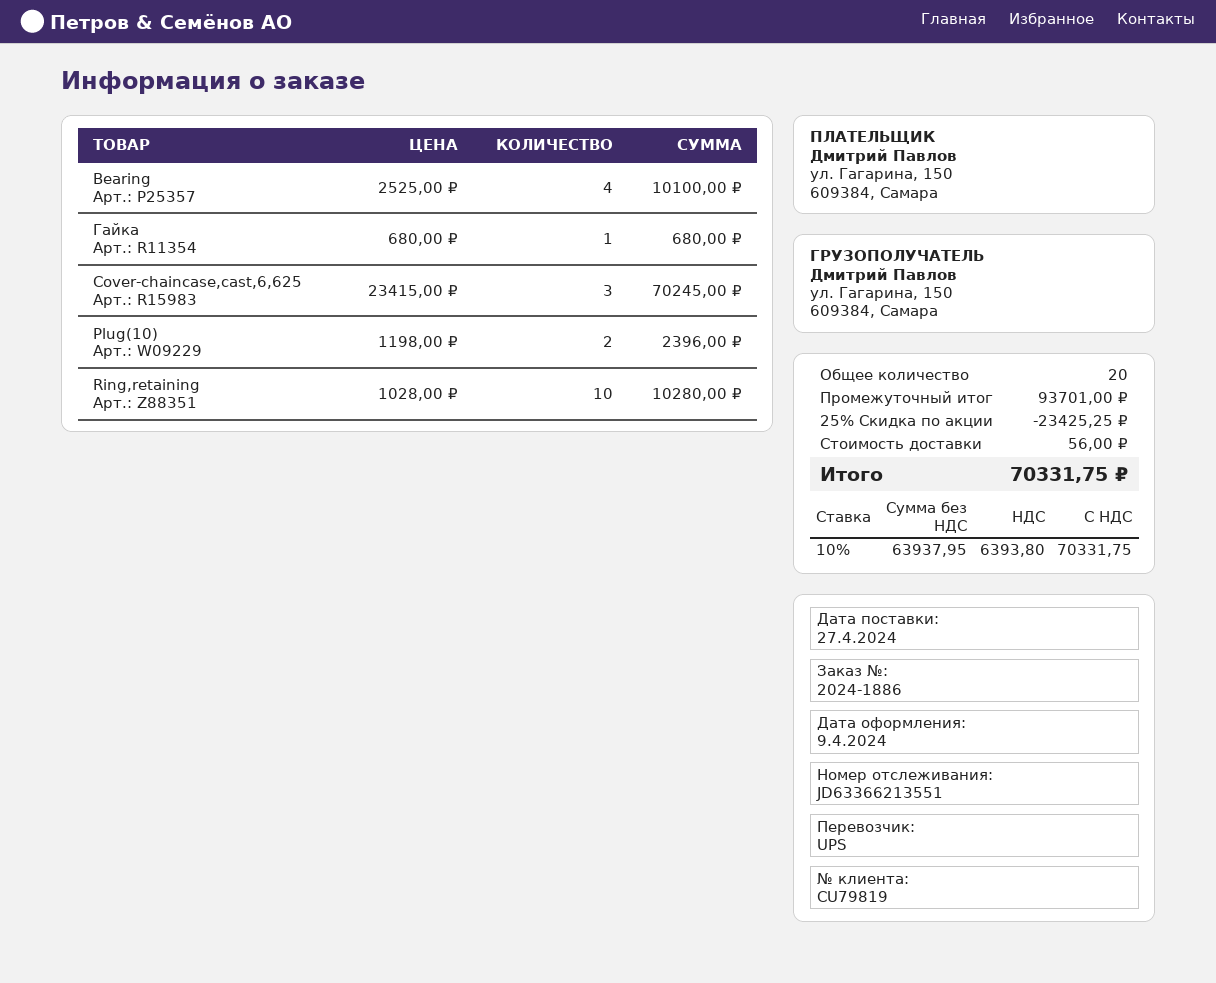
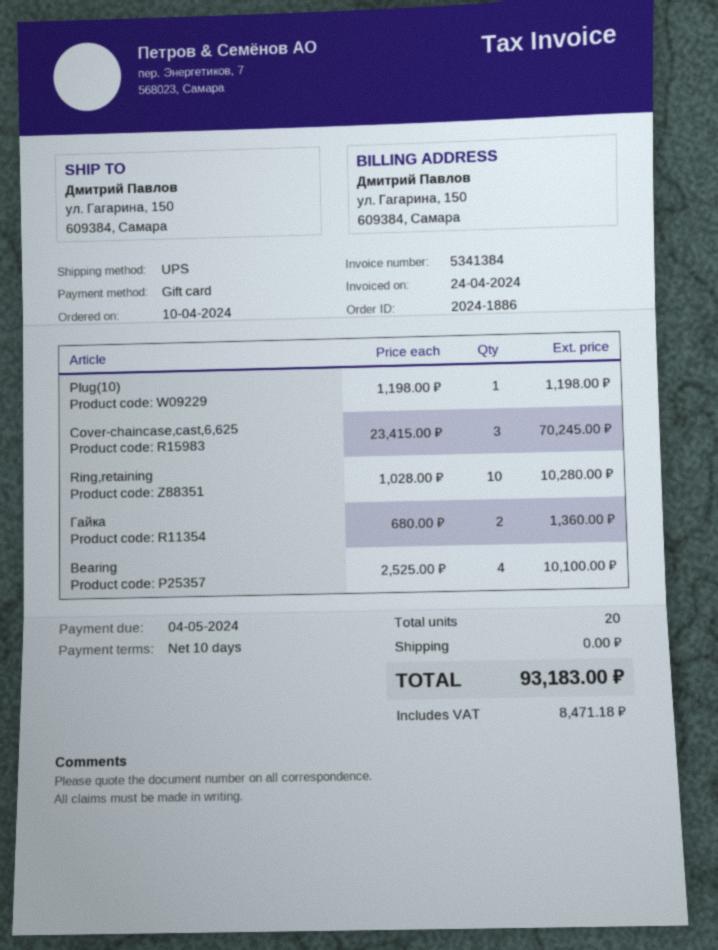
order date: 2024-04-09 -> 2024-04-10
Гайка: 1 x 680.00 = 680.00 -> 2 x 680.00 = 1360.00
Plug(10): 2 x 1198.00 = 2396.00 -> 1 x 1198.00 = 1198.00
discount: 25% = 23425.25 -> none
shipping: 56.00 -> 0.00
tax: 6393.80 -> 8471.18
total: 70331.75 -> 93183.00

